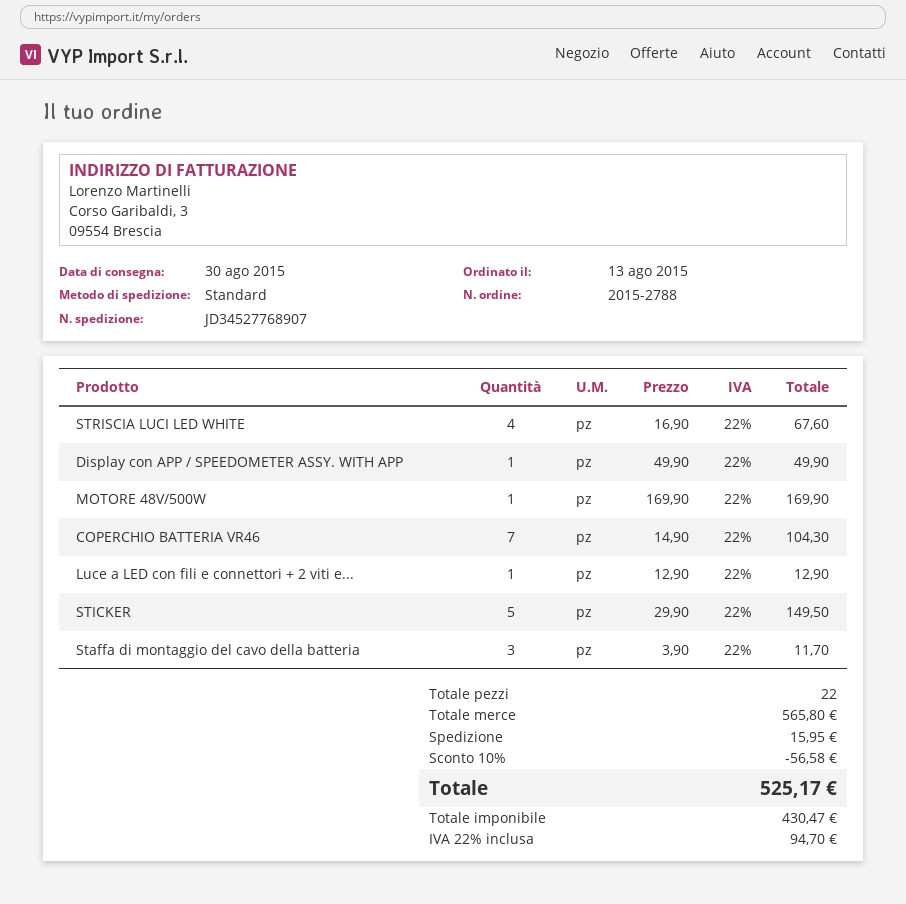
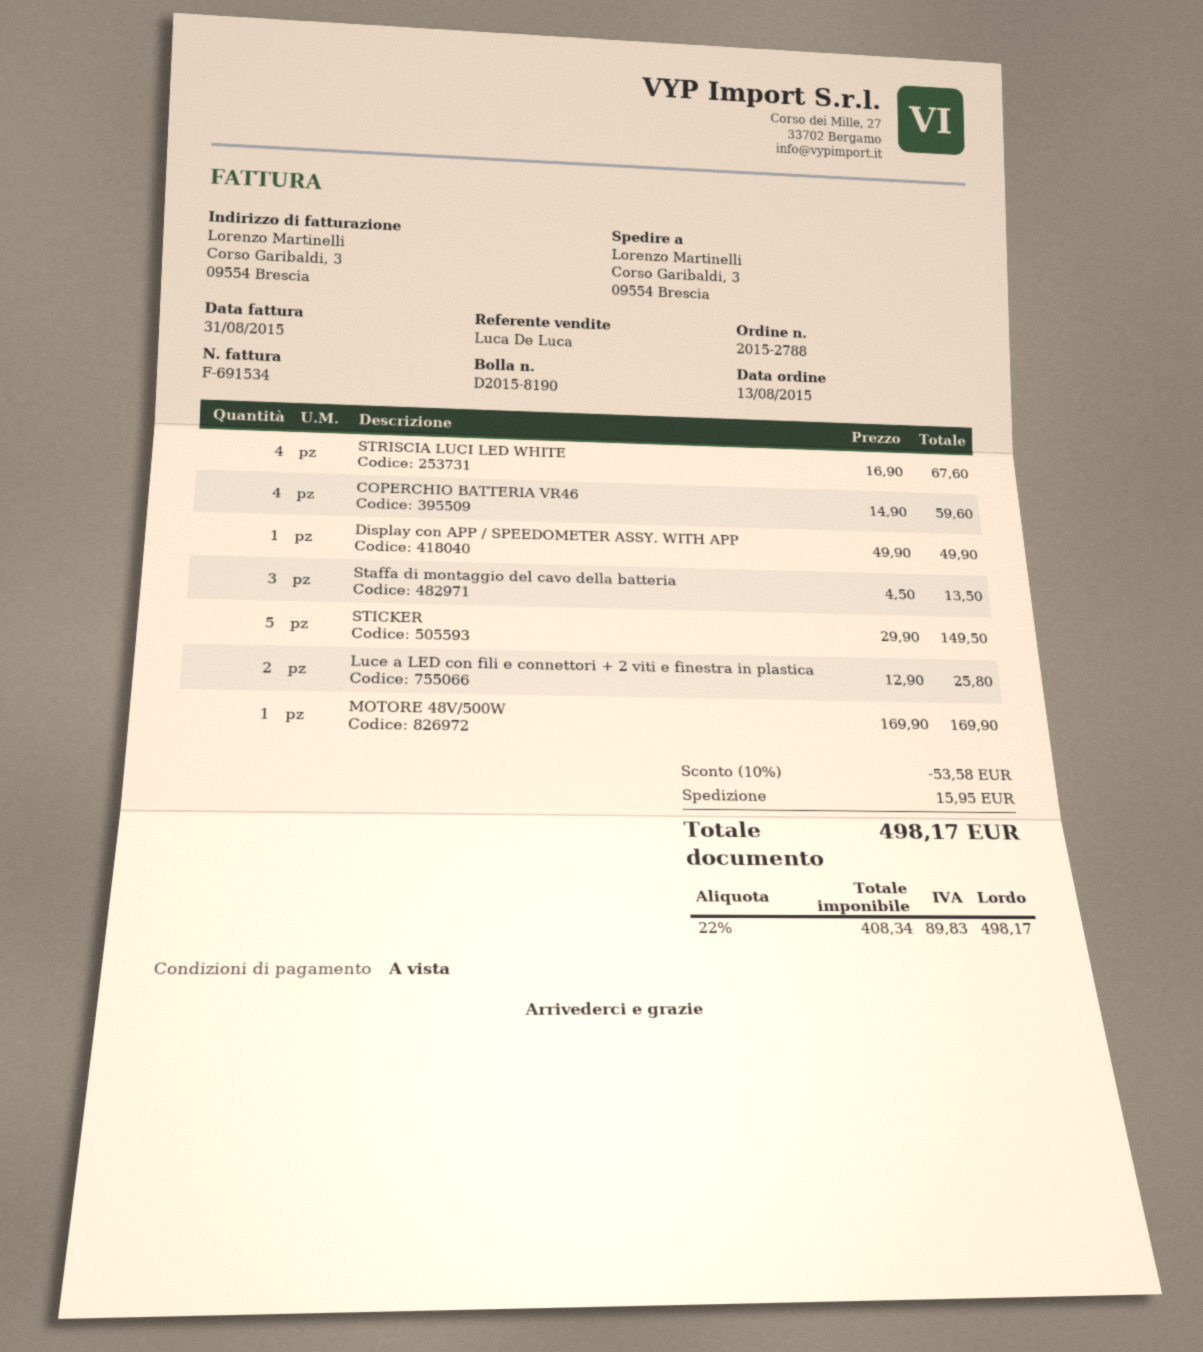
COPERCHIO BATTERIA VR46: 7 x 14.90 = 104.30 -> 4 x 14.90 = 59.60
Luce a LED con fili e connettori + 2 viti e...: 1 x 12.90 = 12.90 -> 2 x 12.90 = 25.80
Staffa di montaggio del cavo della batteria: 3 x 3.90 = 11.70 -> 3 x 4.50 = 13.50
discount: 10% = 56.58 -> 10% = 53.58
net: 430.47 -> 408.34
tax: 22% = 94.70 -> 22% = 89.83
total: 525.17 -> 498.17

